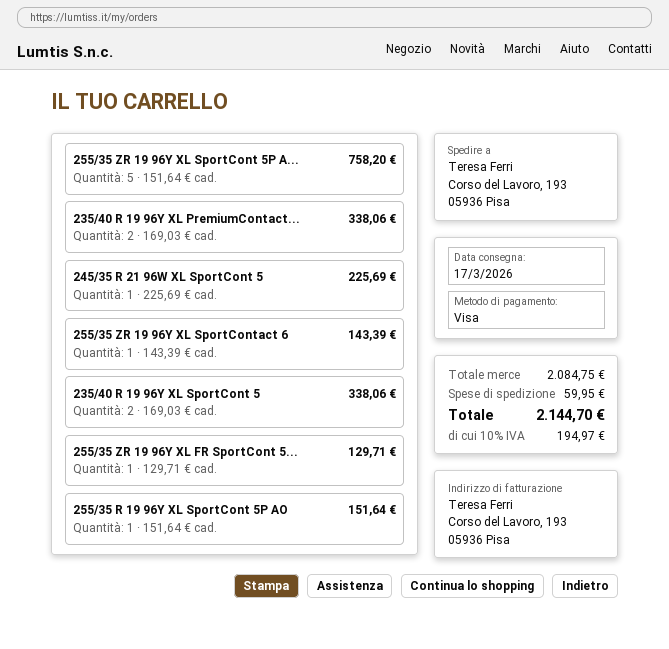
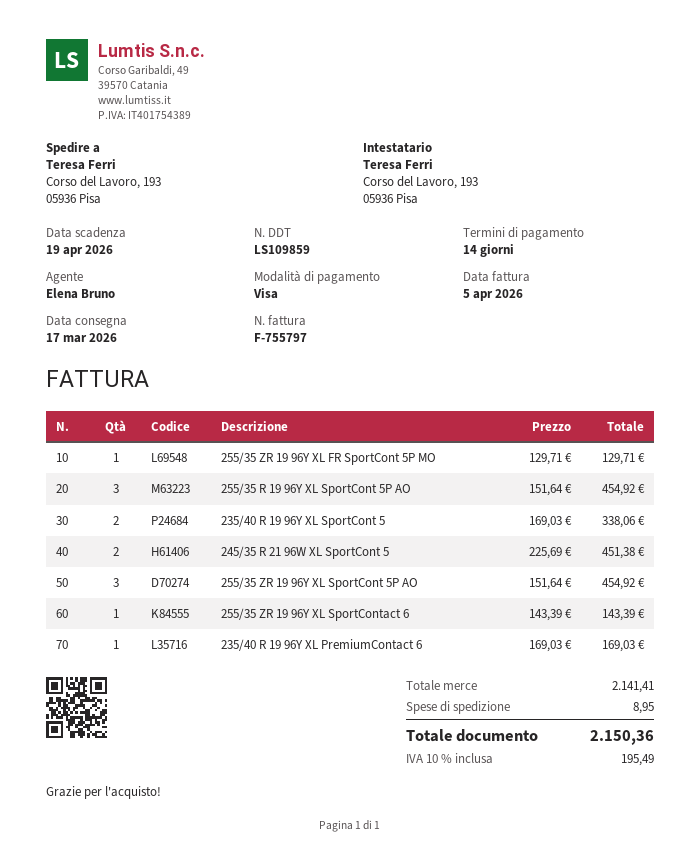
255/35 ZR 19 96Y XL SportCont 5P A...: 5 x 151.64 = 758.20 -> 3 x 151.64 = 454.92
235/40 R 19 96Y XL PremiumContact...: 2 x 169.03 = 338.06 -> 1 x 169.03 = 169.03
245/35 R 21 96W XL SportCont 5: 1 x 225.69 = 225.69 -> 2 x 225.69 = 451.38
255/35 R 19 96Y XL SportCont 5P AO: 1 x 151.64 = 151.64 -> 3 x 151.64 = 454.92
subtotal: 2084.75 -> 2141.41
shipping: 59.95 -> 8.95
tax: 10% = 194.97 -> 10% = 195.49
total: 2144.70 -> 2150.36

